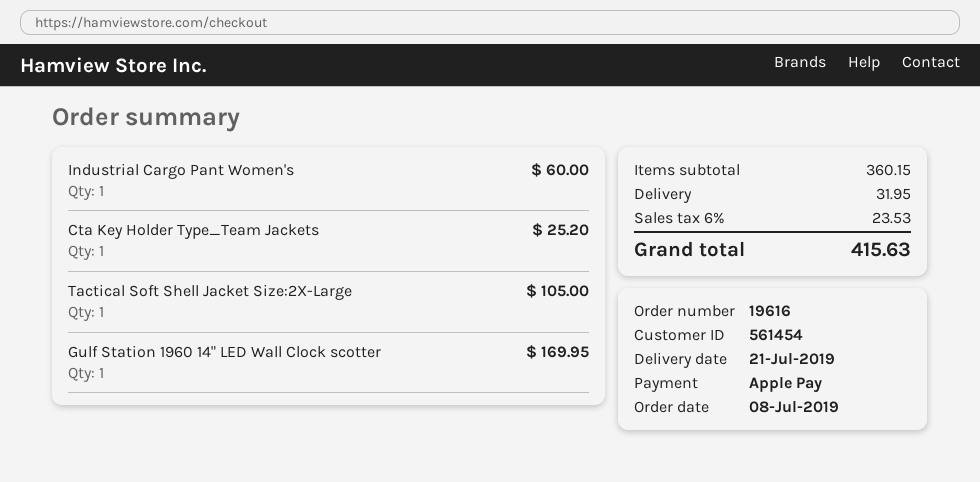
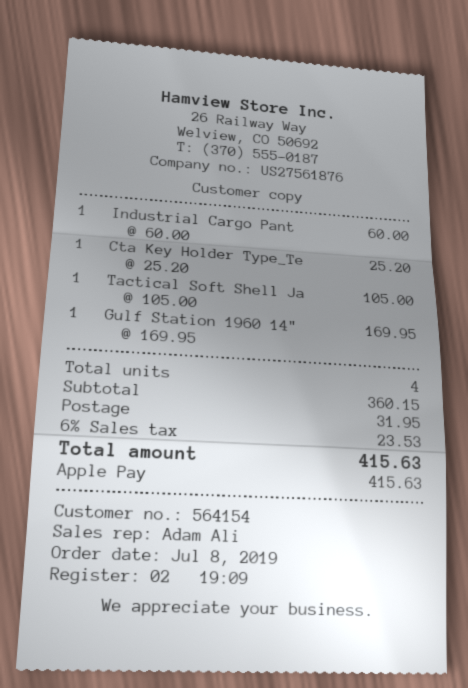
customer number: 561454 -> 564154

